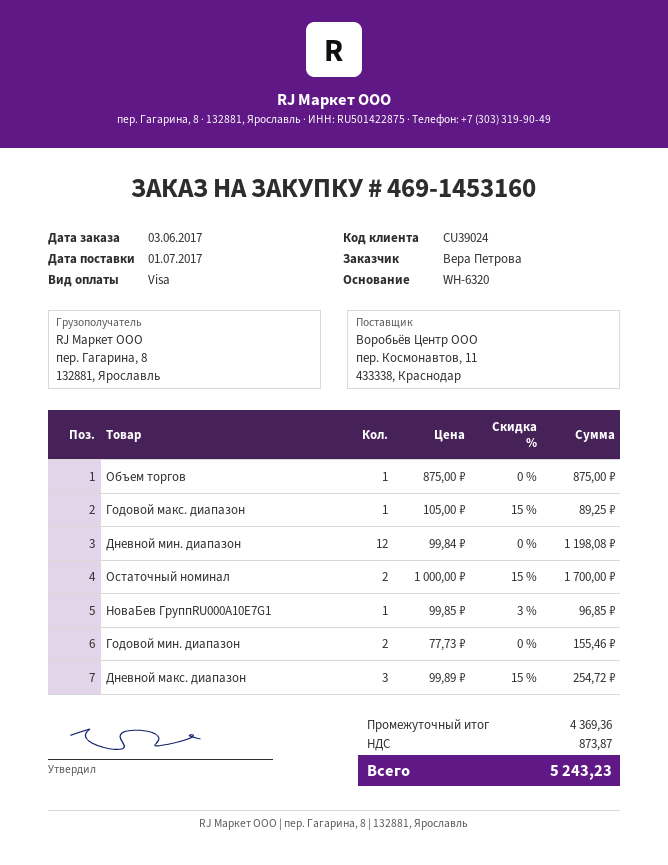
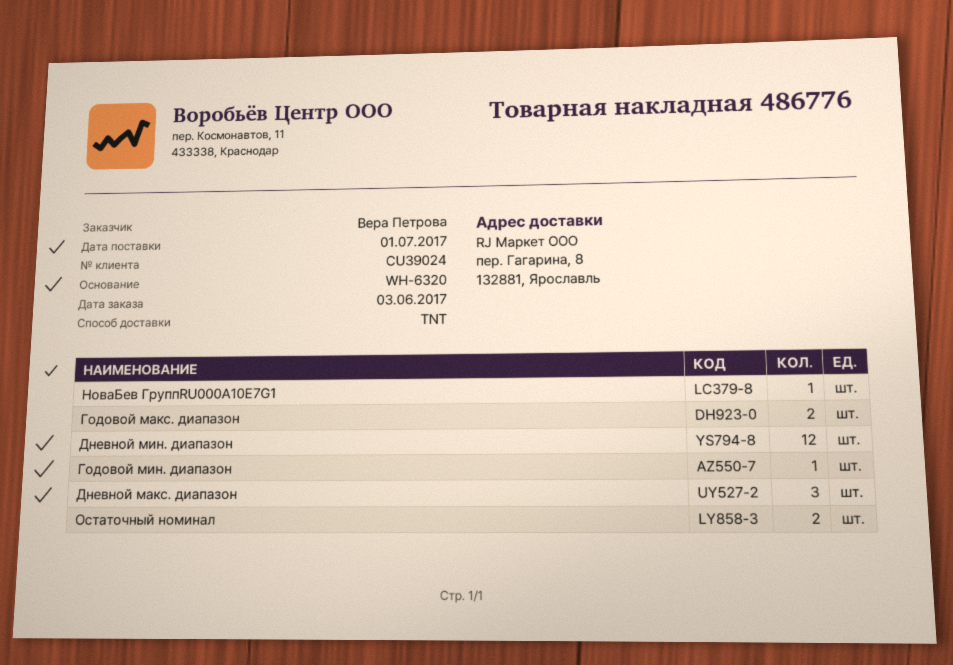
Объем торгов: 1 -> none
Годовой макс. диапазон: 1 -> 2
Годовой мин. диапазон: 2 -> 1

